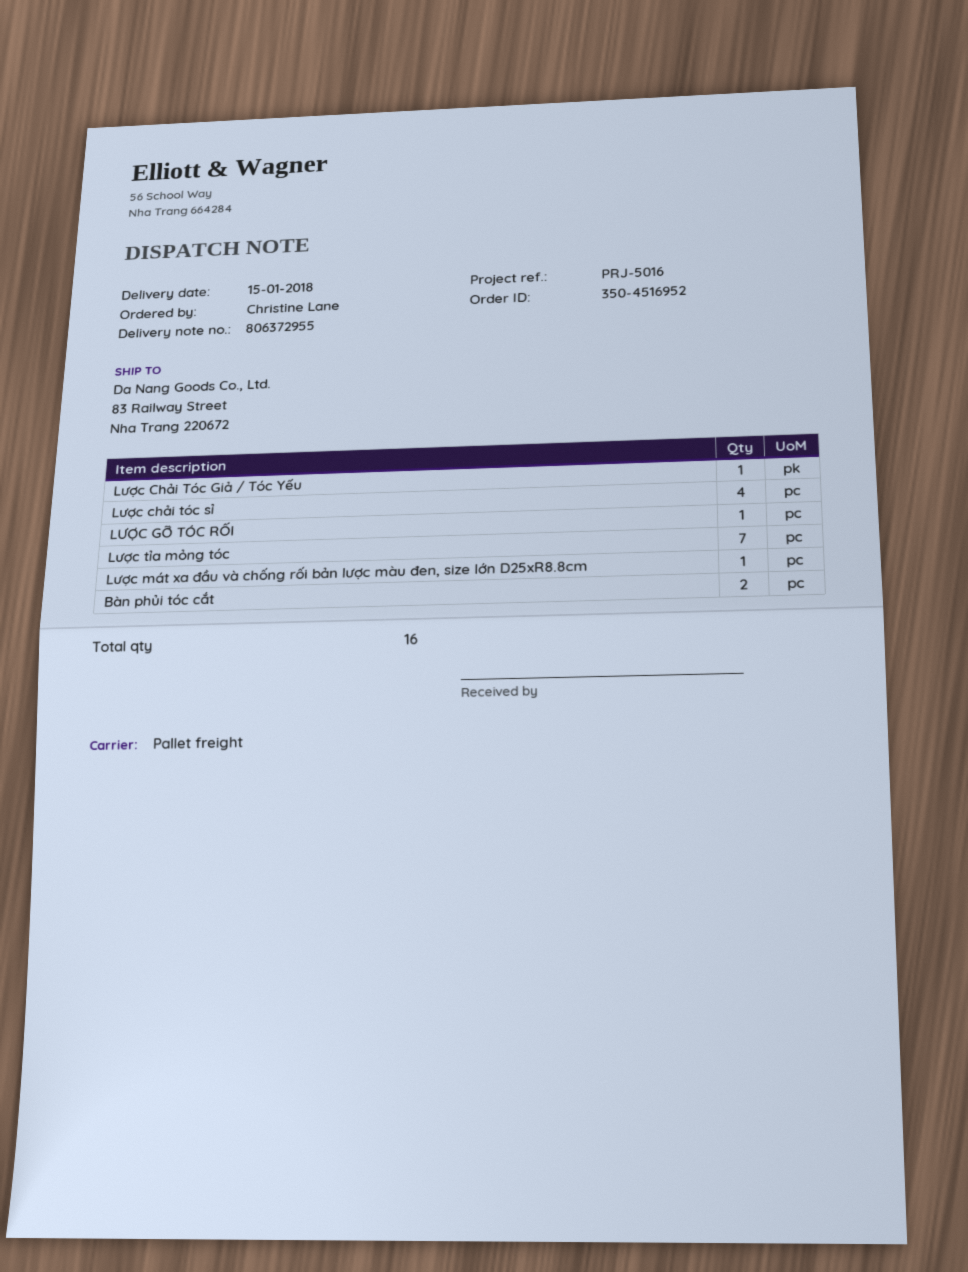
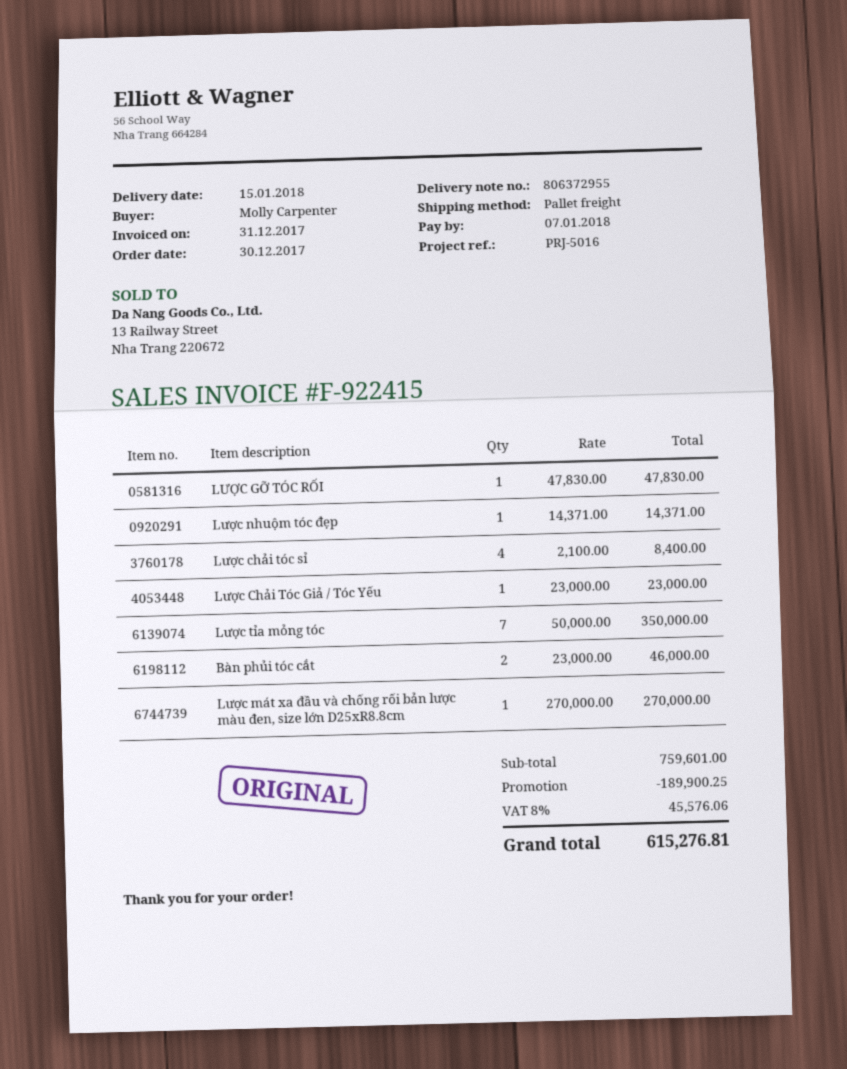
ordered by: Christine Lane -> Molly Carpenter
Lược nhuộm tóc đẹp: none -> 1

